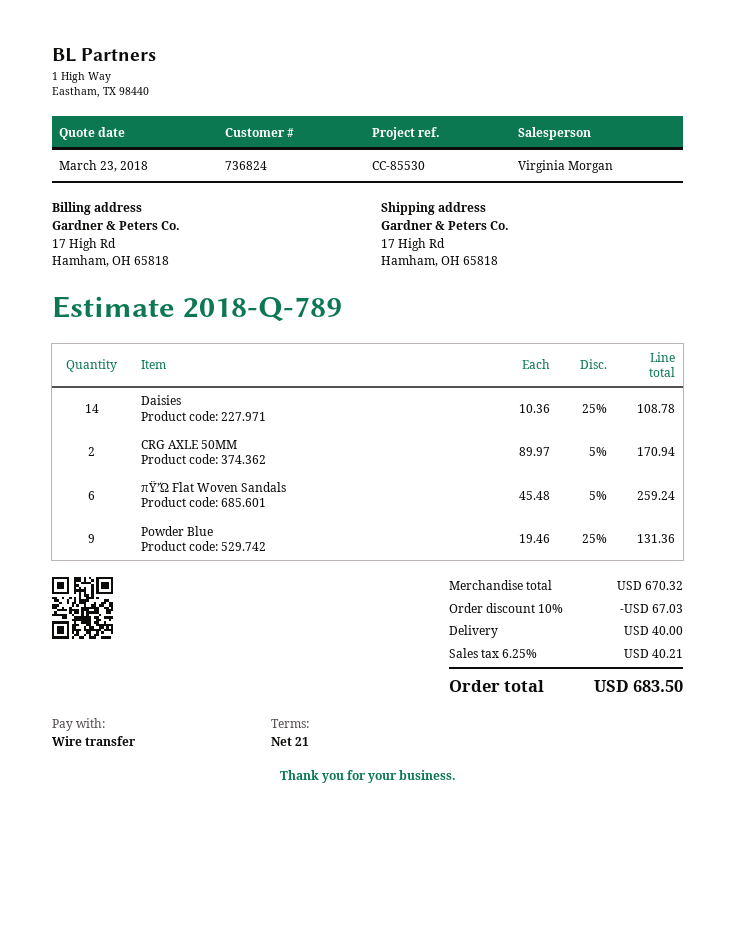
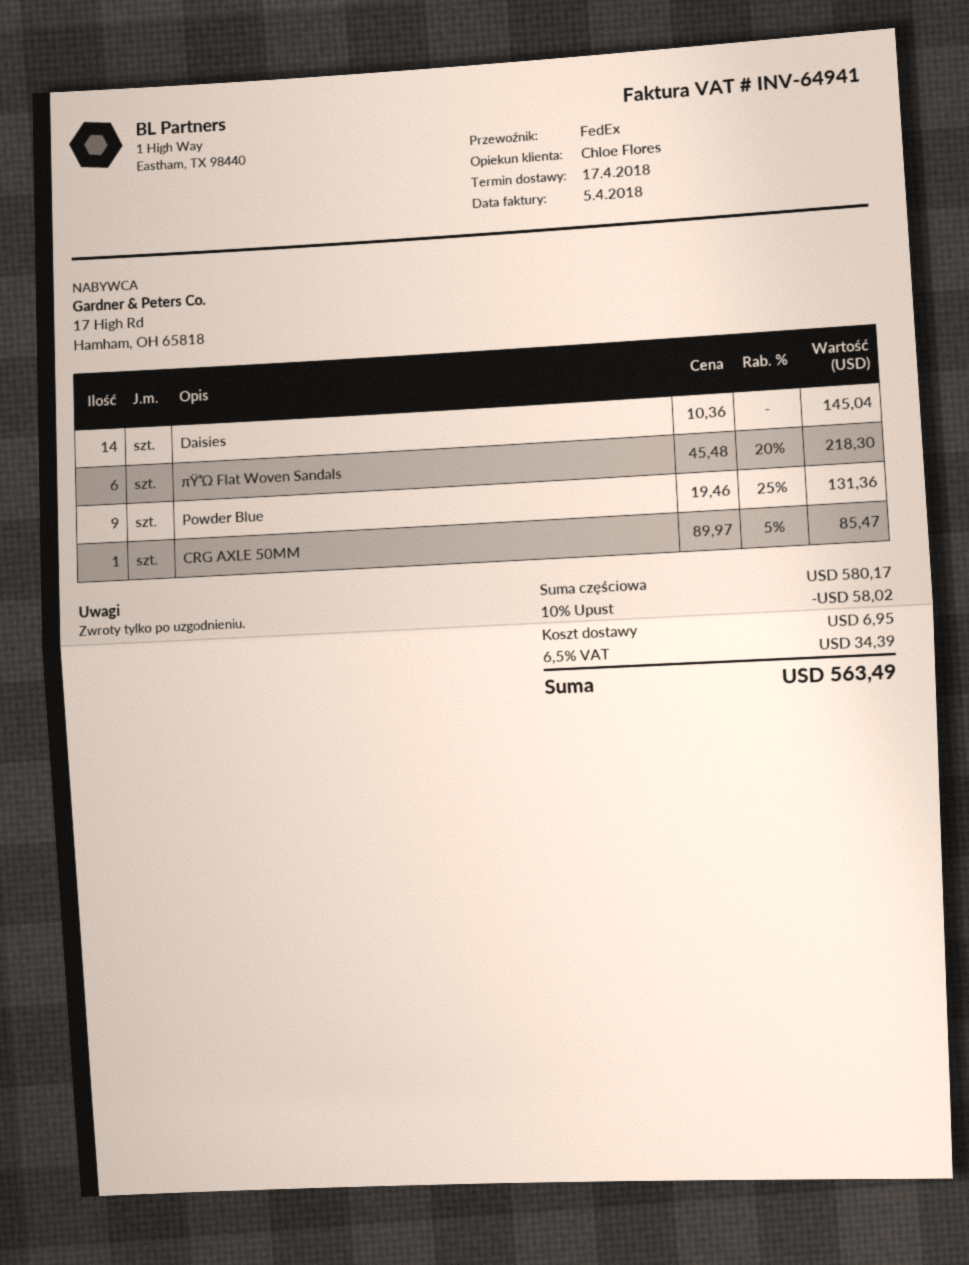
sales rep: Virginia Morgan -> Chloe Flores
Daisies: 14 x 10.36 - 25% = 108.78 -> 14 x 10.36 = 145.04
CRG AXLE 50MM: 2 x 89.97 - 5% = 170.94 -> 1 x 89.97 - 5% = 85.47
πŸ’Ώ Flat Woven Sandals: 6 x 45.48 - 5% = 259.24 -> 6 x 45.48 - 20% = 218.30
subtotal: 670.32 -> 580.17
discount: 10% = 67.03 -> 10% = 58.02
shipping: 40.00 -> 6.95
tax: 6.25% = 40.21 -> 6.5% = 34.39
total: 683.50 -> 563.49

